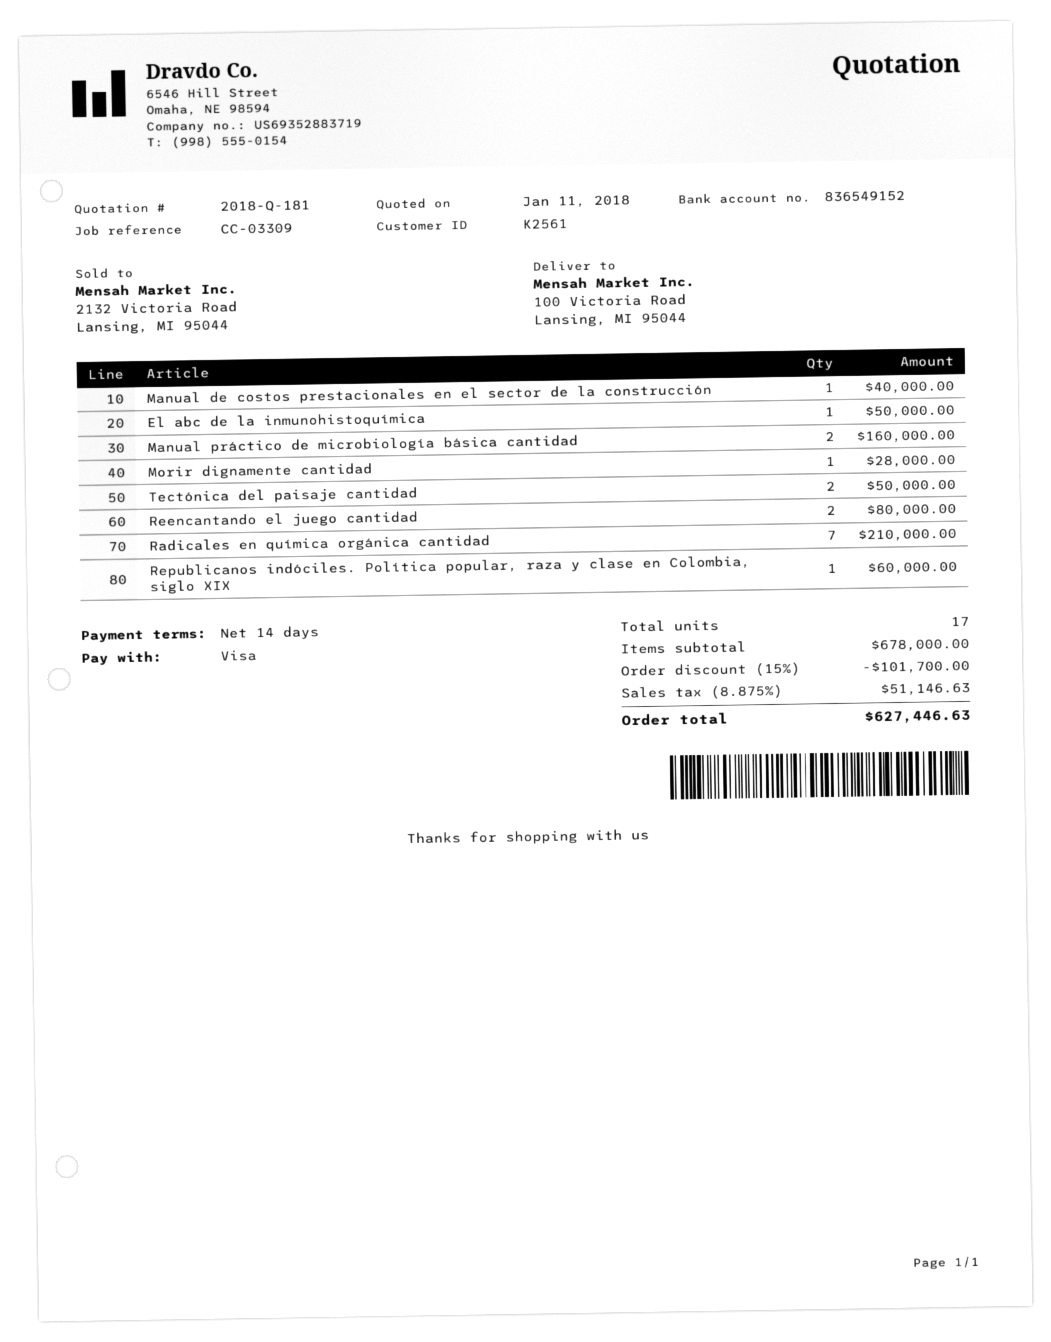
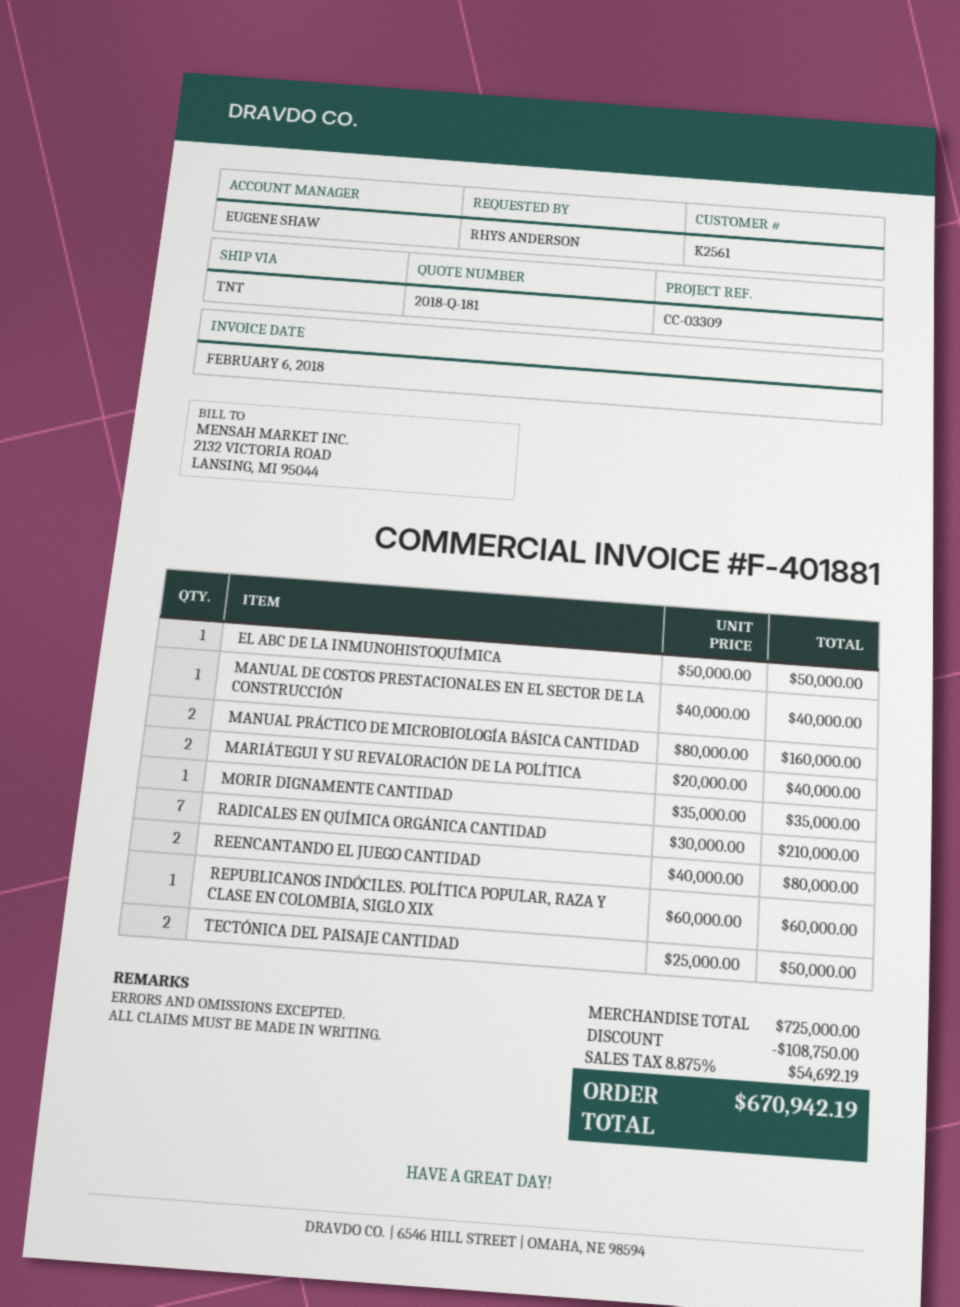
Morir dignamente cantidad: 1 for 28000.00 -> 1 for 35000.00
MARIÁTEGUI Y SU REVALORACIÓN DE LA POLÍTICA: none -> 2 for 40000.00
subtotal: 678000.00 -> 725000.00
discount: 101700.00 -> 108750.00
tax: 8.875% = 51146.63 -> 8.875% = 54692.19
total: 627446.63 -> 670942.19

